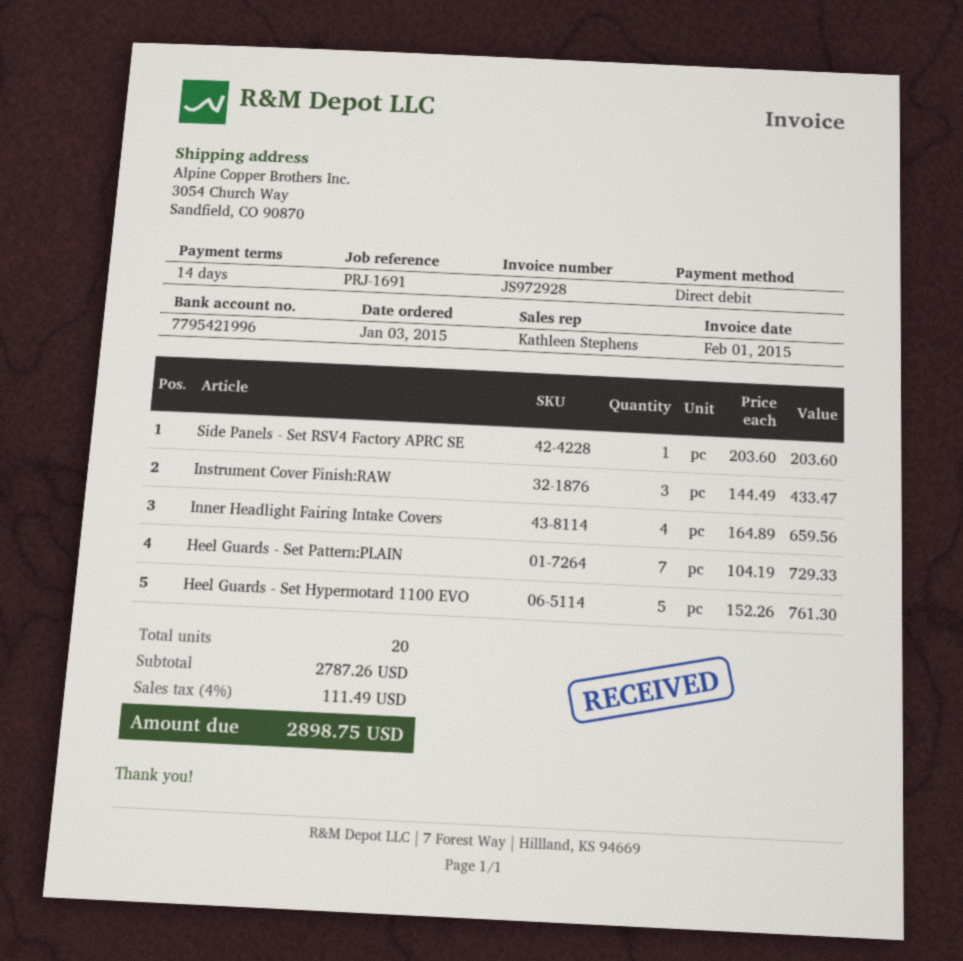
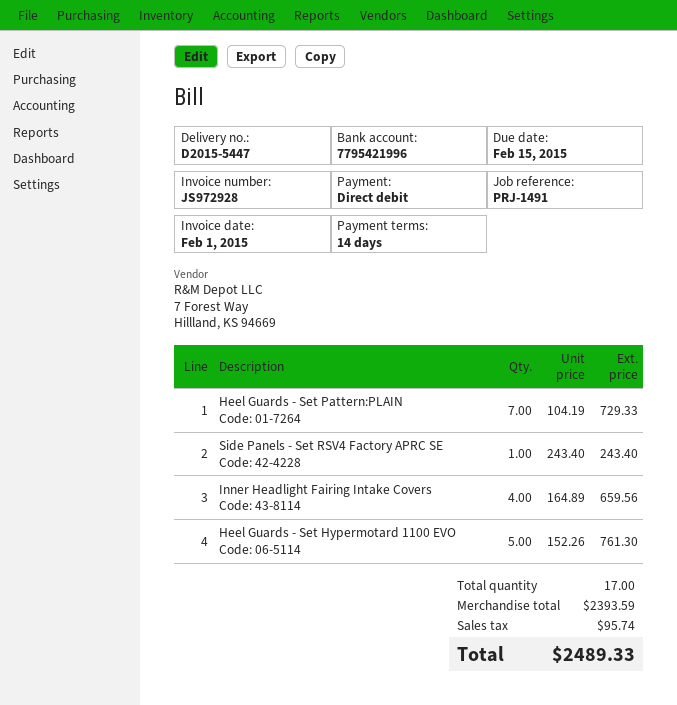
reference: PRJ-1691 -> PRJ-1491
Side Panels - Set RSV4 Factory APRC SE: 1 x 203.60 = 203.60 -> 1 x 243.40 = 243.40
Instrument Cover Finish:RAW: 3 x 144.49 = 433.47 -> none
total quantity: 20 -> 17
subtotal: 2787.26 -> 2393.59
tax: 111.49 -> 95.74
total: 2898.75 -> 2489.33

